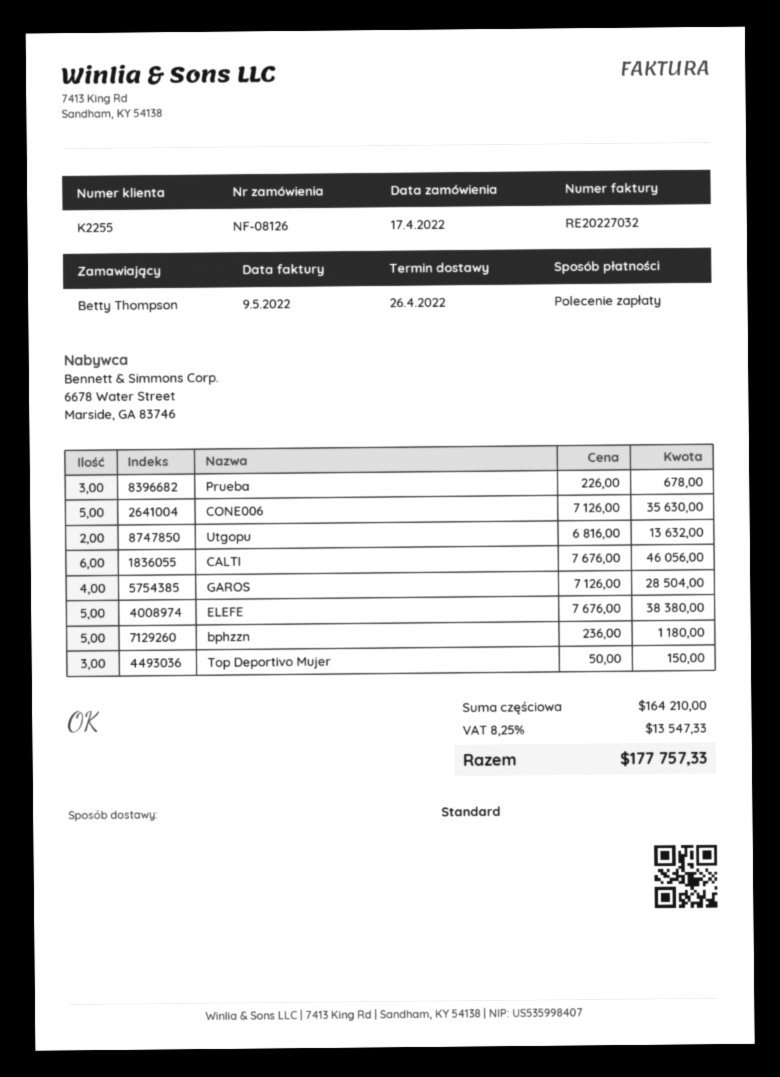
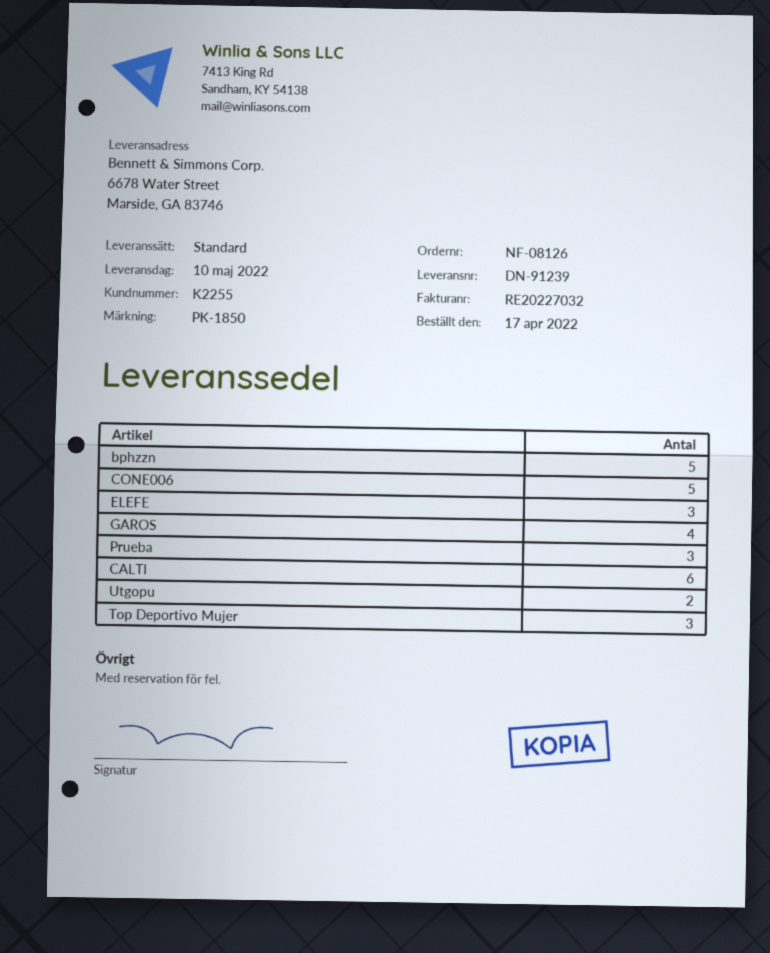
delivery date: 2022-04-26 -> 2022-05-10
ELEFE: 5 -> 3

